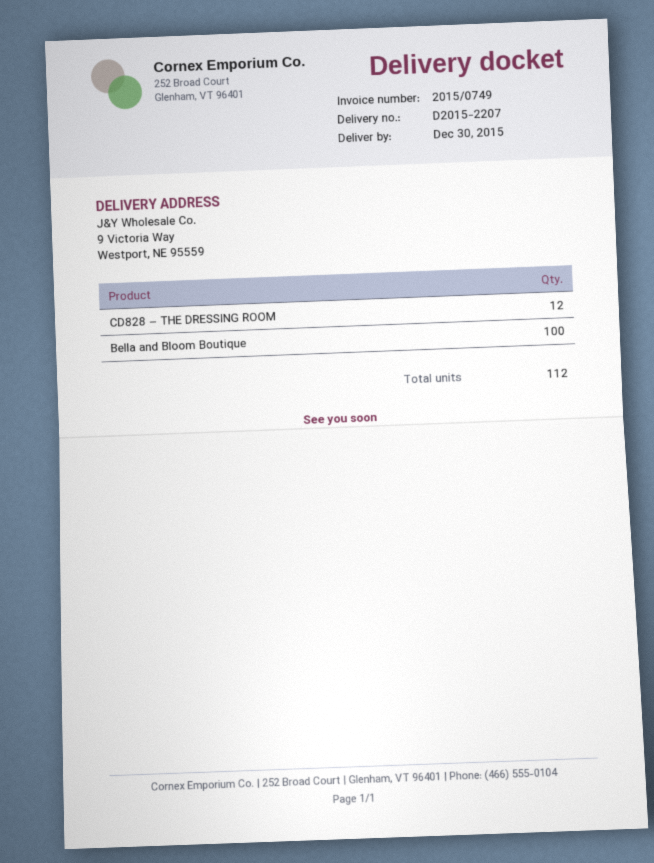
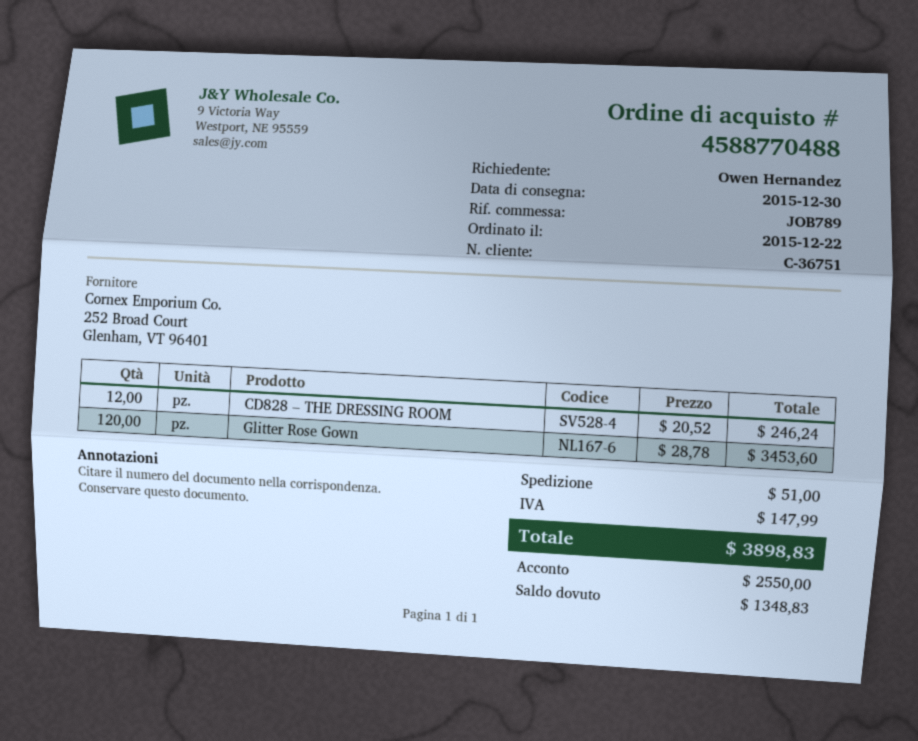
Bella and Bloom Boutique: 100 -> none
Glitter Rose Gown: none -> 120

